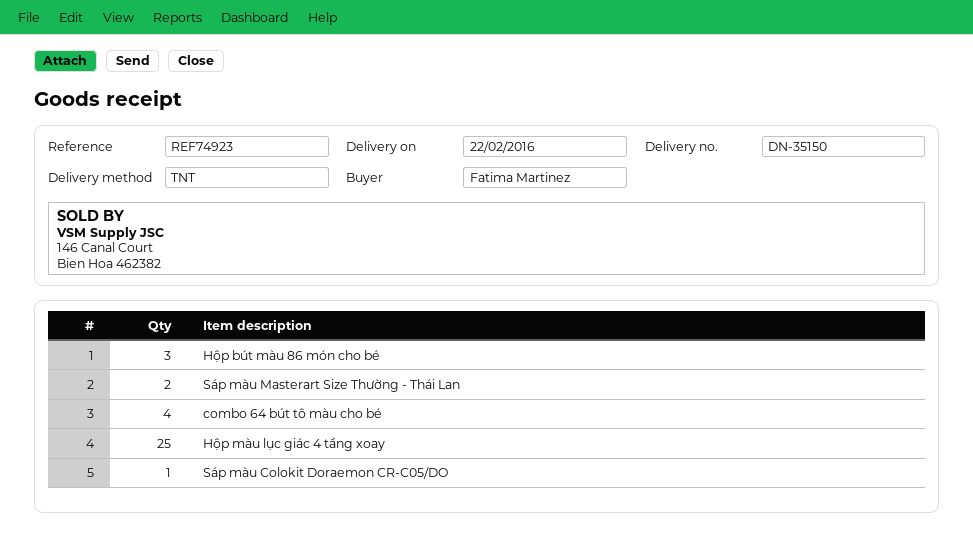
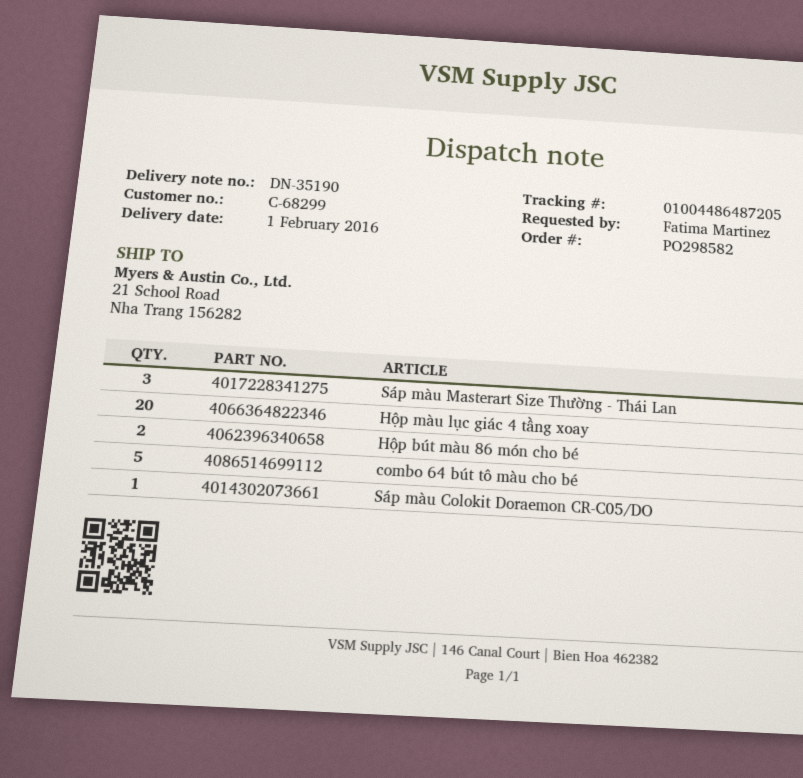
delivery note number: DN-35150 -> DN-35190
delivery date: 2016-02-22 -> 2016-02-01
Hộp bút màu 86 món cho bé: 3 -> 2
Sáp màu Masterart Size Thường - Thái Lan: 2 -> 3
combo 64 bút tô màu cho bé: 4 -> 5
Hộp màu lục giác 4 tầng xoay: 25 -> 20

